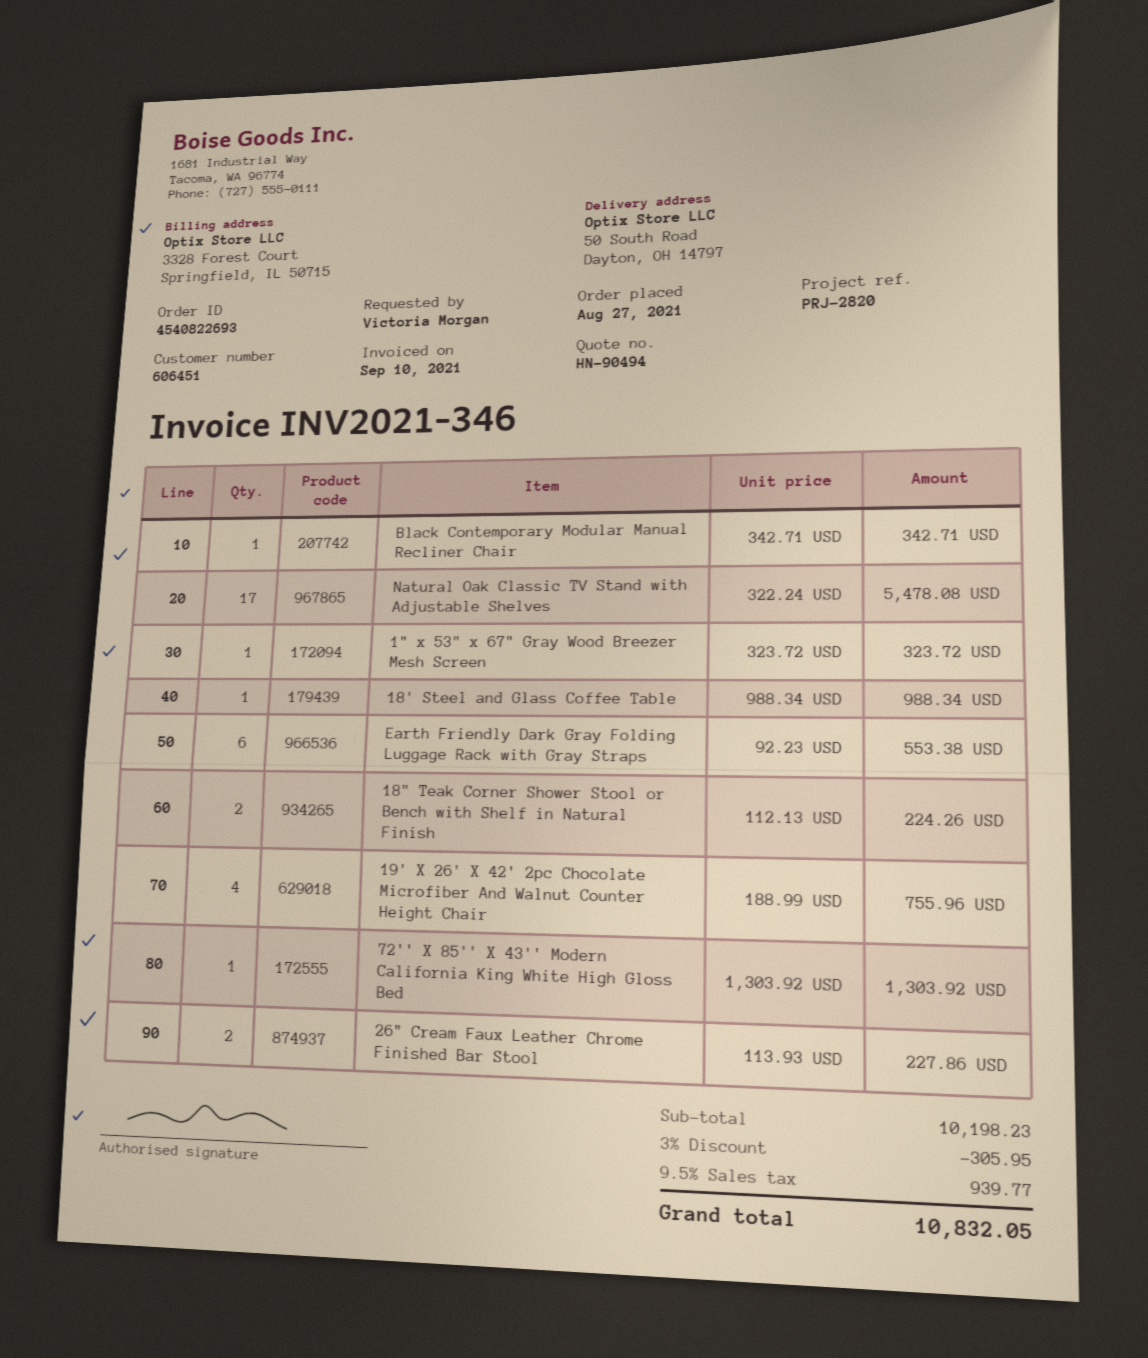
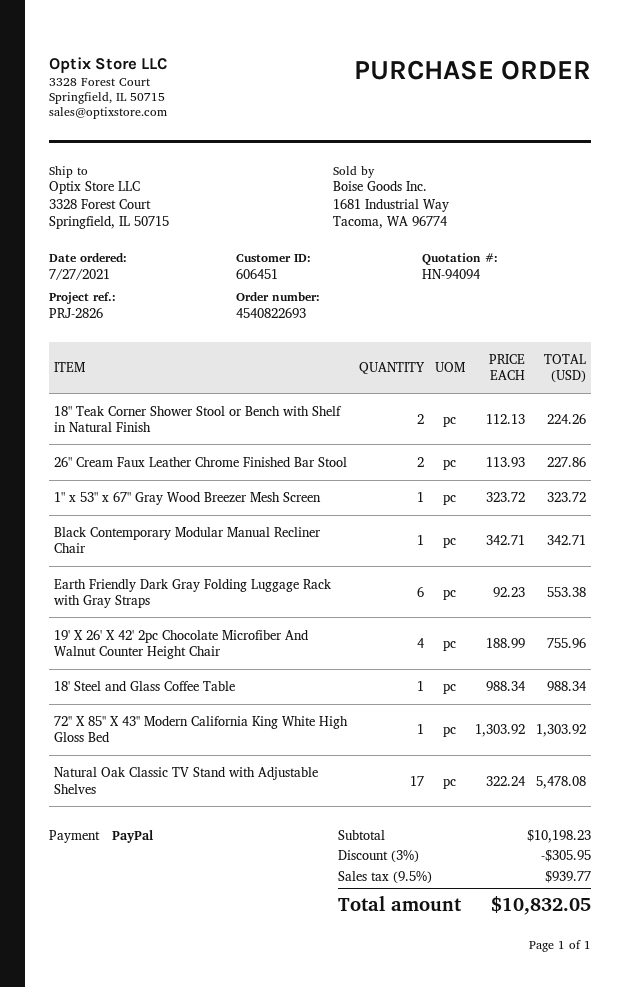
quote number: HN-90494 -> HN-94094
order date: 2021-08-27 -> 2021-07-27
reference: PRJ-2820 -> PRJ-2826
ship to: 50 South Road, Dayton, OH 14797 -> 3328 Forest Court, Springfield, IL 50715

